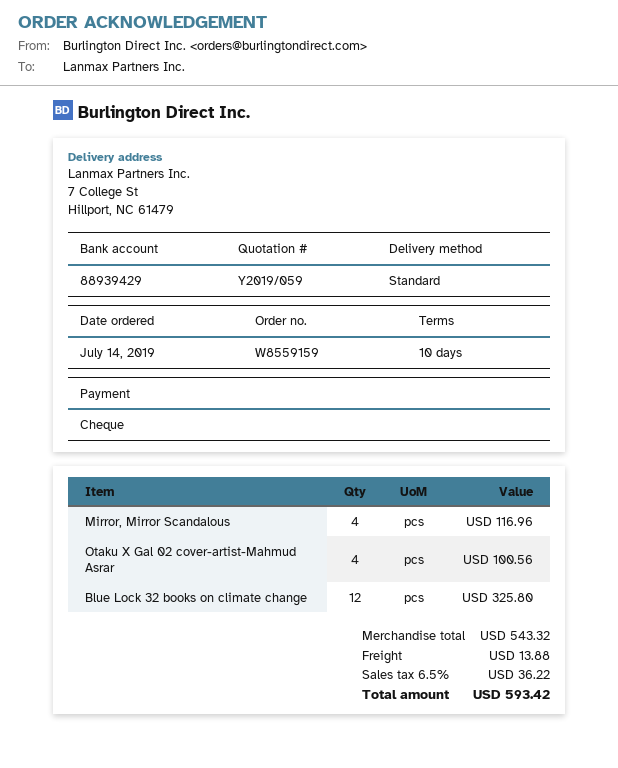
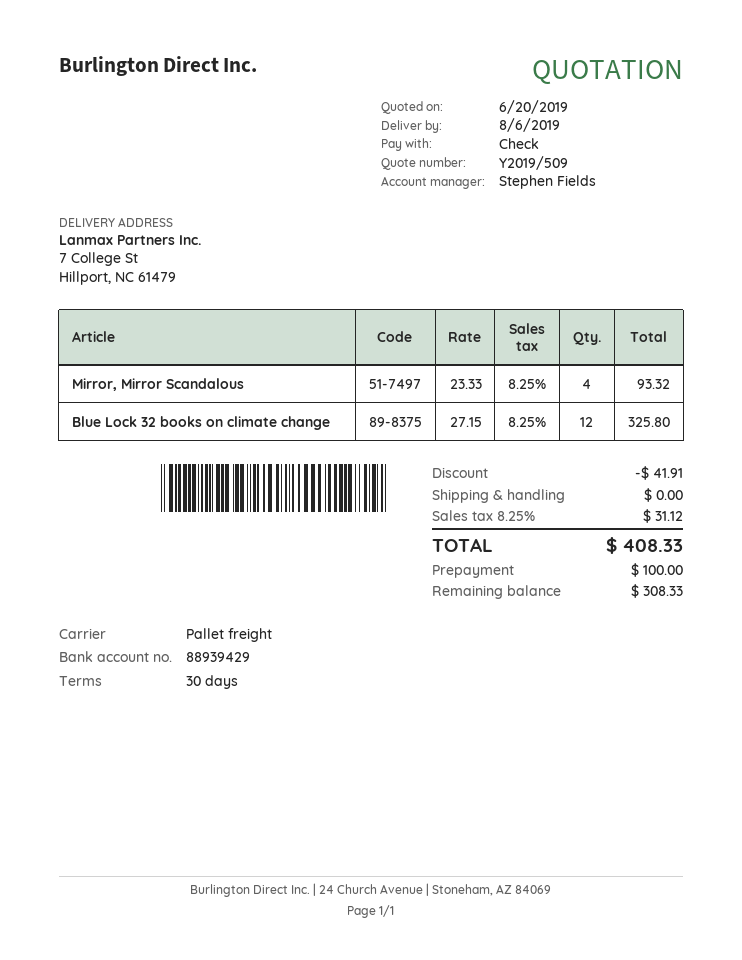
quote number: Y2019/059 -> Y2019/509
payment terms: 10 days -> 30 days
shipping method: standard -> pallet freight
Mirror, Mirror Scandalous: 4 for 116.96 -> 4 for 93.32
Otaku X Gal 02 cover-artist-Mahmud Asrar: 4 for 100.56 -> none
discount: none -> 41.91
shipping: 13.88 -> 0.00
tax: 6.5% = 36.22 -> 8.25% = 31.12
total: 593.42 -> 408.33

